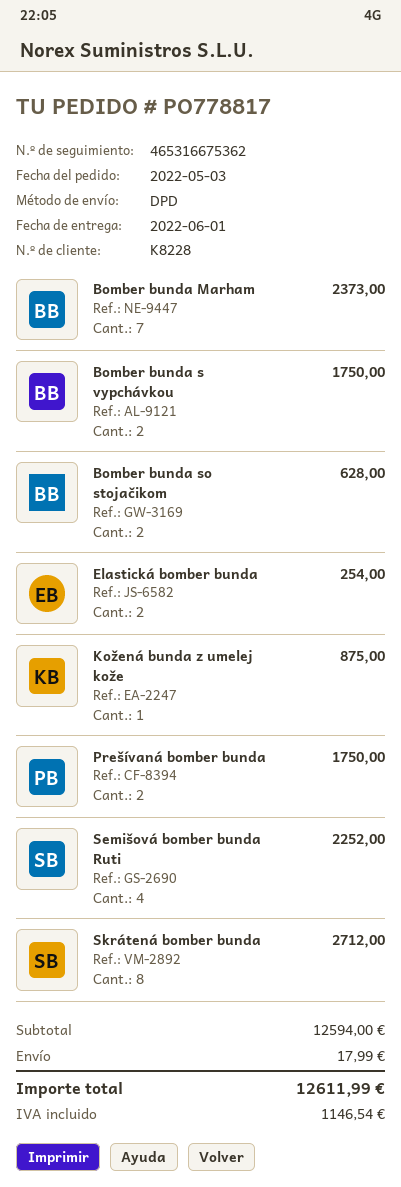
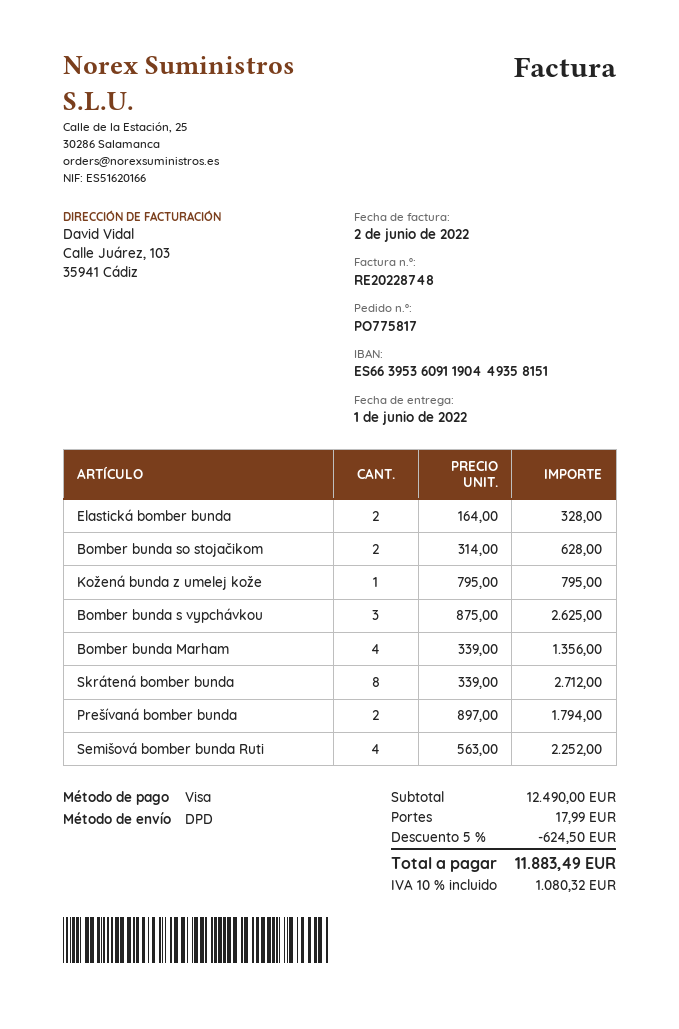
order number: PO778817 -> PO775817
Bomber bunda Marham: 7 for 2373.00 -> 4 for 1356.00
Bomber bunda s vypchávkou: 2 for 1750.00 -> 3 for 2625.00
Elastická bomber bunda: 2 for 254.00 -> 2 for 328.00
Kožená bunda z umelej kože: 1 for 875.00 -> 1 for 795.00
Prešívaná bomber bunda: 2 for 1750.00 -> 2 for 1794.00
subtotal: 12594.00 -> 12490.00
discount: none -> 5% = 624.50
tax: 1146.54 -> 1080.32
total: 12611.99 -> 11883.49

